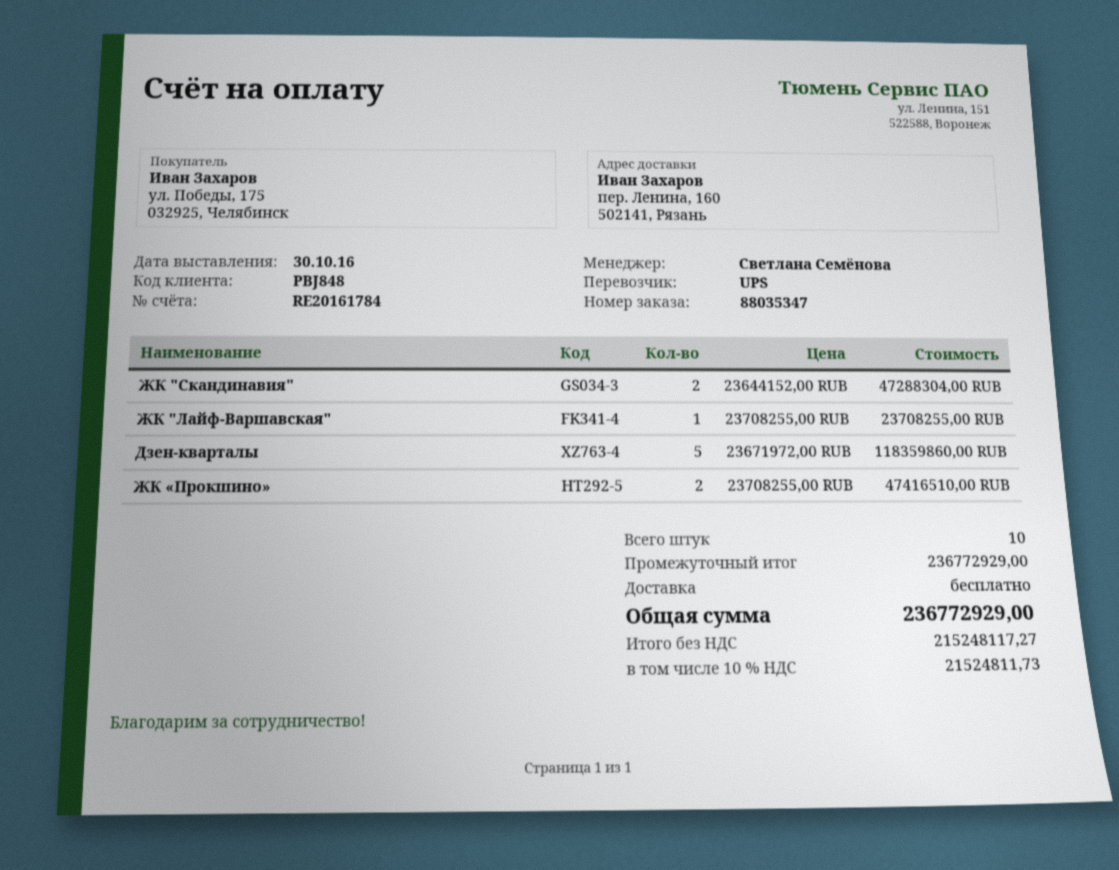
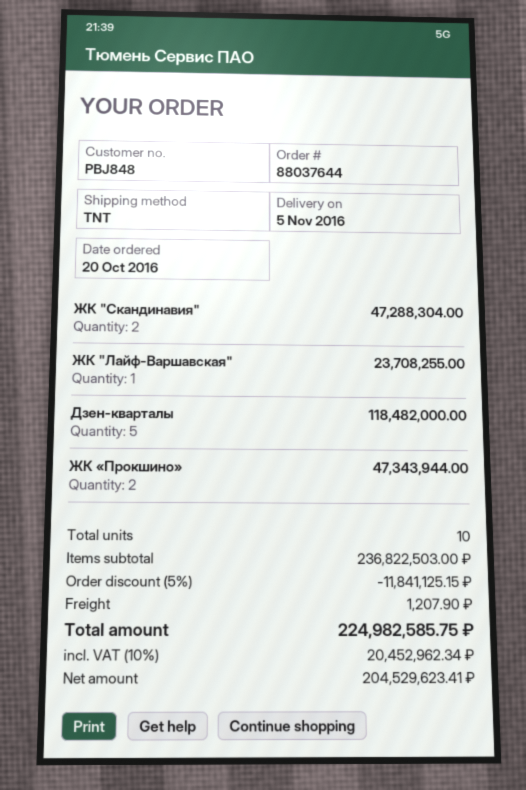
order number: 88035347 -> 88037644
shipping method: UPS -> TNT
Дзен-кварталы: 5 for 118359860.00 -> 5 for 118482000.00
ЖК «Прокшино»: 2 for 47416510.00 -> 2 for 47343944.00
subtotal: 236772929.00 -> 236822503.00
discount: none -> 5% = 11841125.15
shipping: 0.00 -> 1207.90
net: 215248117.27 -> 204529623.41
tax: 10% = 21524811.73 -> 10% = 20452962.34
total: 236772929.00 -> 224982585.75

